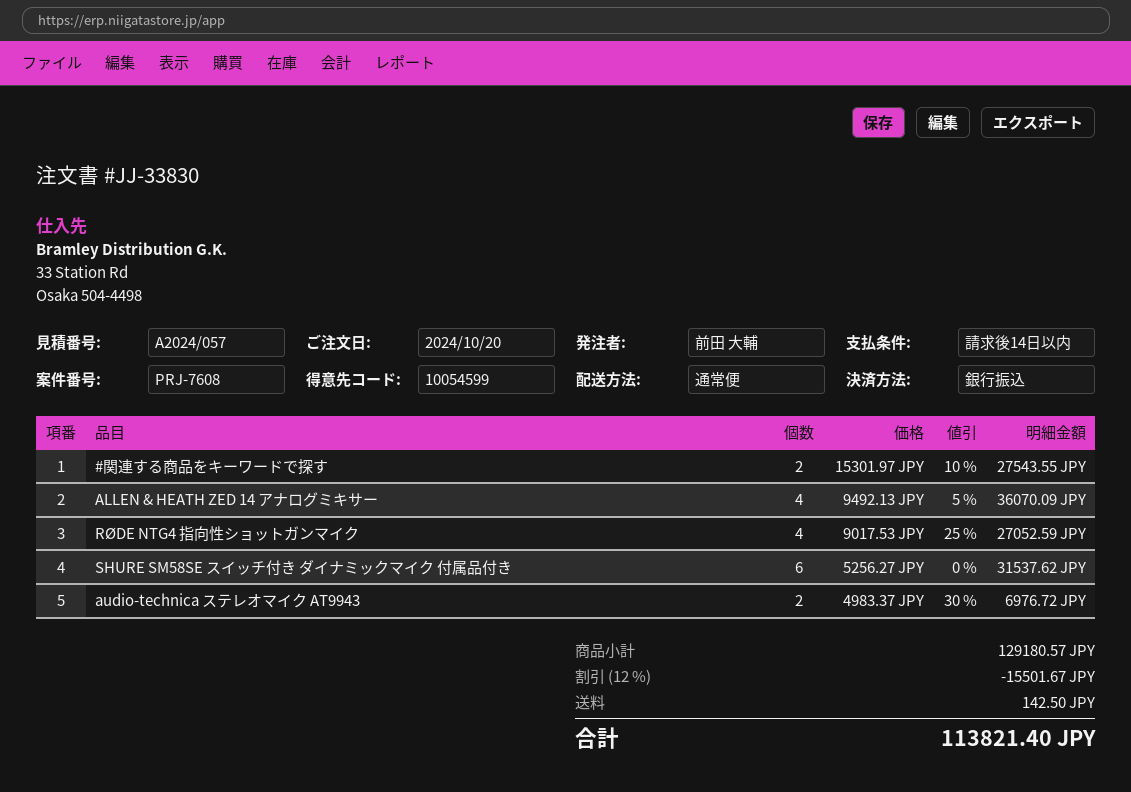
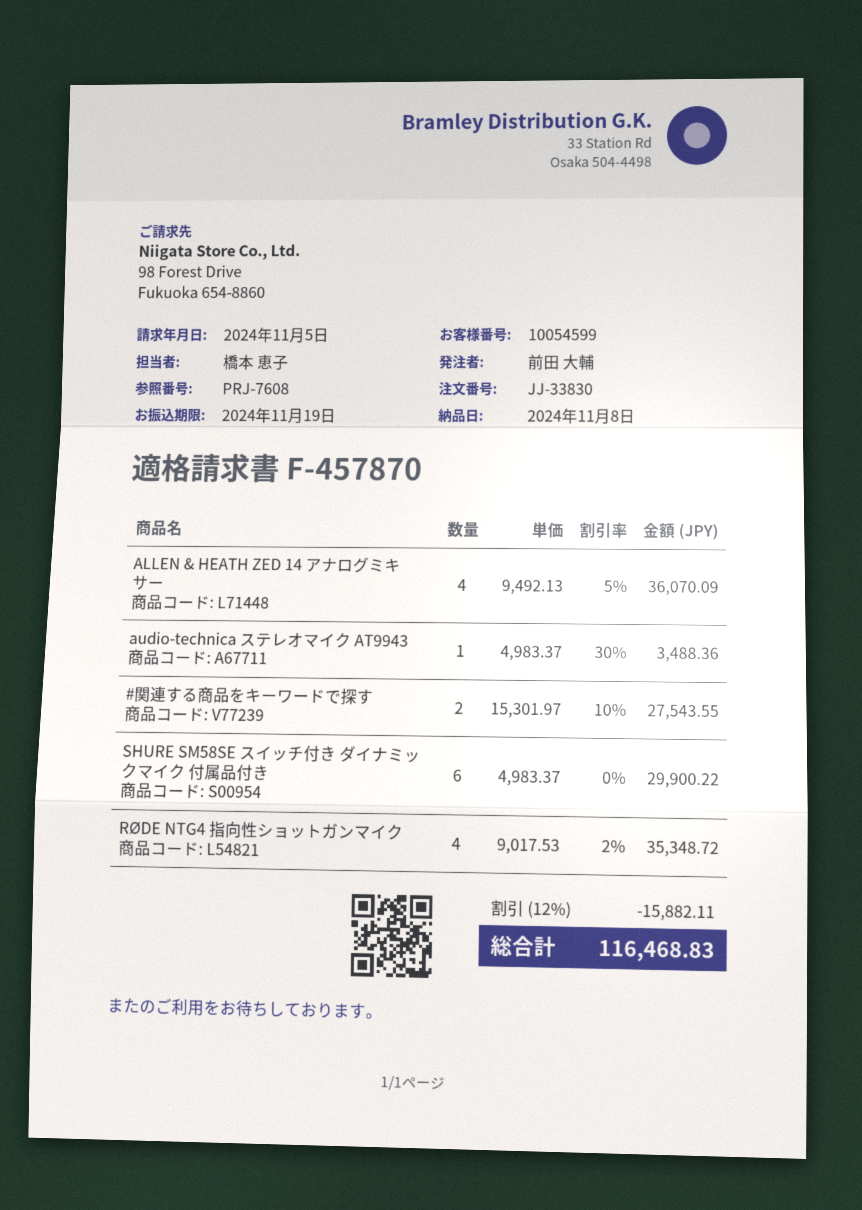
RØDE NTG4 指向性ショットガンマイク: 4 x 9017.53 - 25% = 27052.59 -> 4 x 9017.53 - 2% = 35348.72
SHURE SM58SE スイッチ付き ダイナミックマイク 付属品付き: 6 x 5256.27 = 31537.62 -> 6 x 4983.37 = 29900.22
audio-technica ステレオマイク AT9943: 2 x 4983.37 - 30% = 6976.72 -> 1 x 4983.37 - 30% = 3488.36
discount: 12% = 15501.67 -> 12% = 15882.11
shipping: 142.50 -> none
total: 113821.40 -> 116468.83

